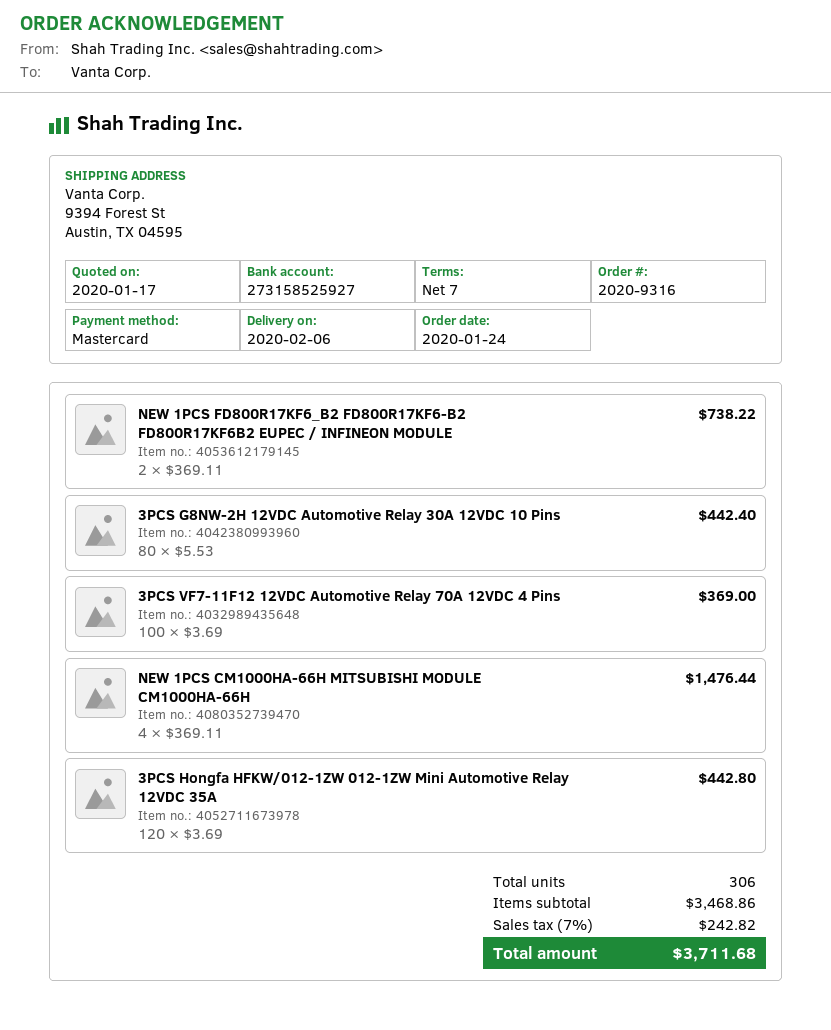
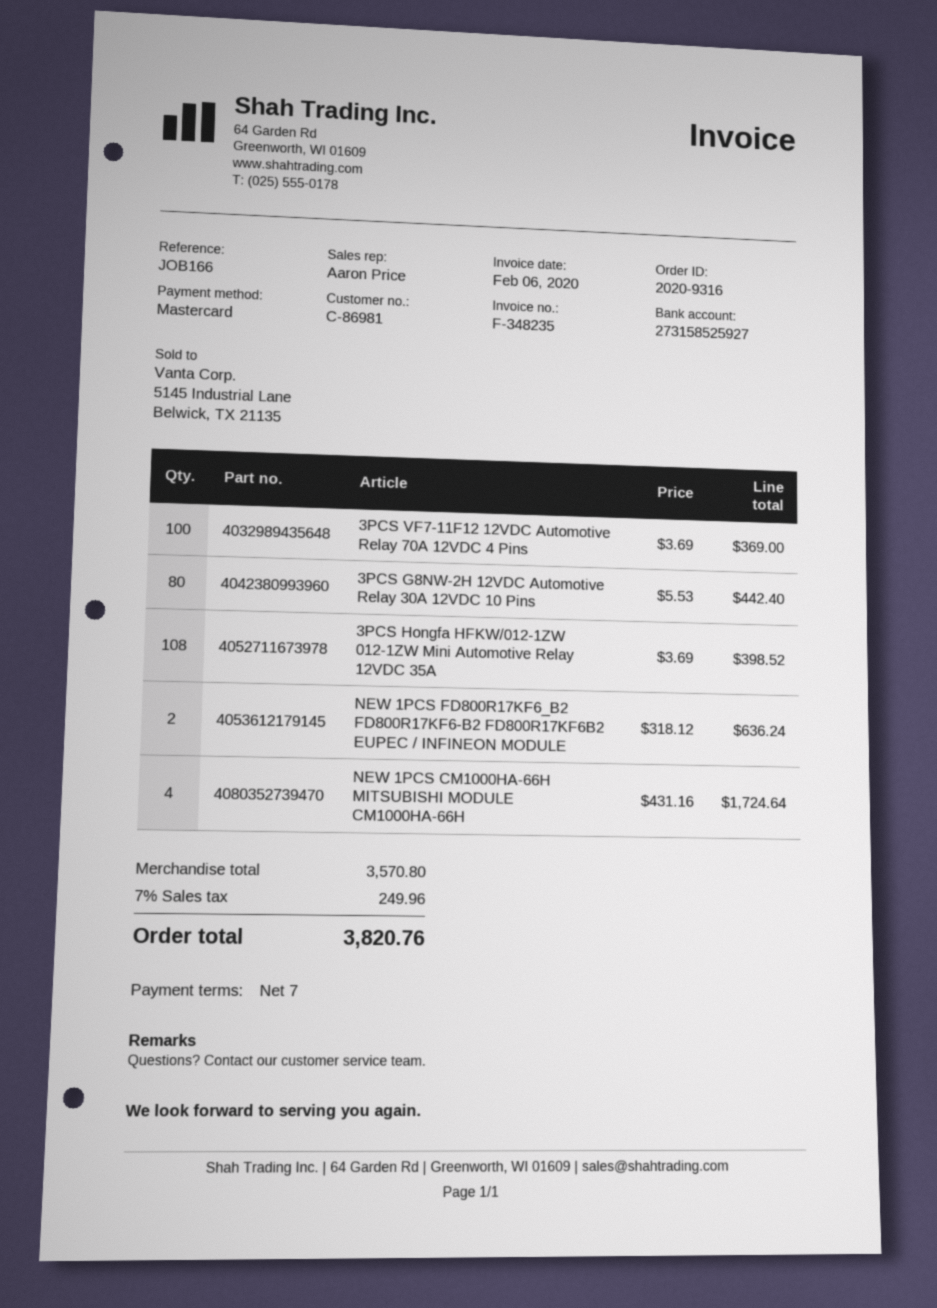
NEW 1PCS FD800R17KF6_B2 FD800R17KF6-B2 FD800R17KF6B2 EUPEC / INFINEON MODULE: 2 x 369.11 = 738.22 -> 2 x 318.12 = 636.24
NEW 1PCS CM1000HA-66H MITSUBISHI MODULE CM1000HA-66H: 4 x 369.11 = 1476.44 -> 4 x 431.16 = 1724.64
3PCS Hongfa HFKW/012-1ZW 012-1ZW Mini Automotive Relay 12VDC 35A: 120 x 3.69 = 442.80 -> 108 x 3.69 = 398.52
subtotal: 3468.86 -> 3570.80
tax: 7% = 242.82 -> 7% = 249.96
total: 3711.68 -> 3820.76

